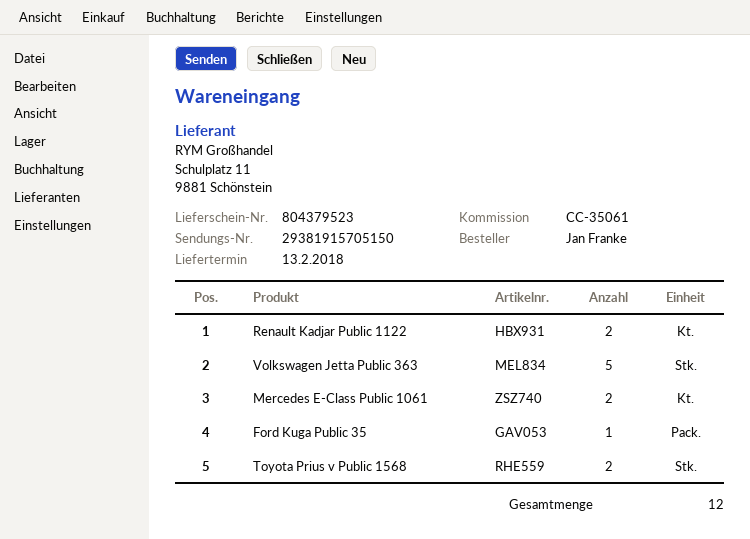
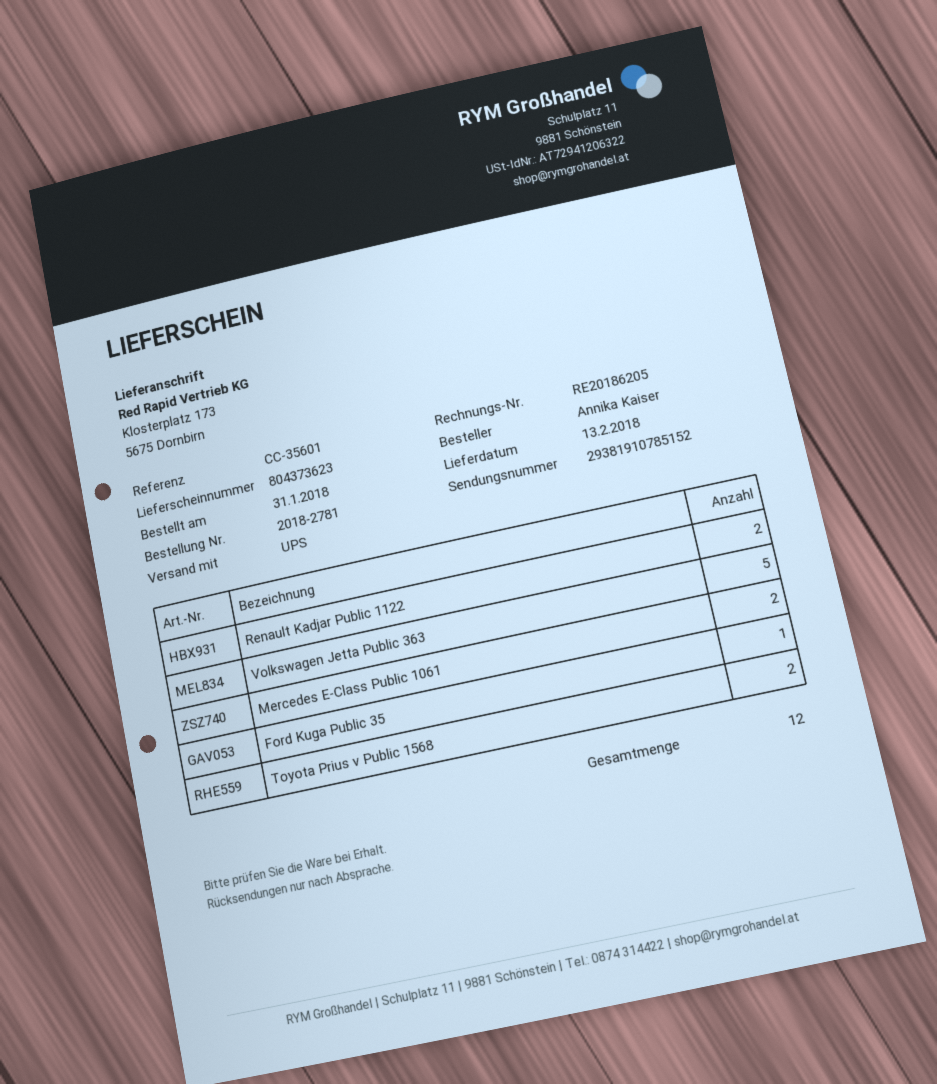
delivery note number: 804379523 -> 804373623
reference: CC-35061 -> CC-35601
ordered by: Jan Franke -> Annika Kaiser
tracking number: 29381915705150 -> 29381910785152

